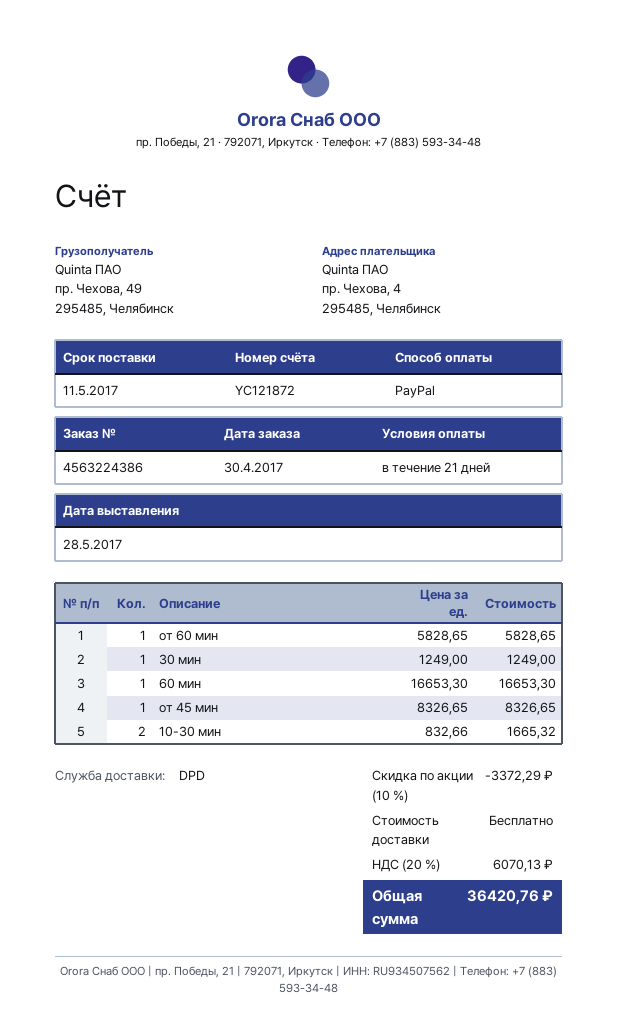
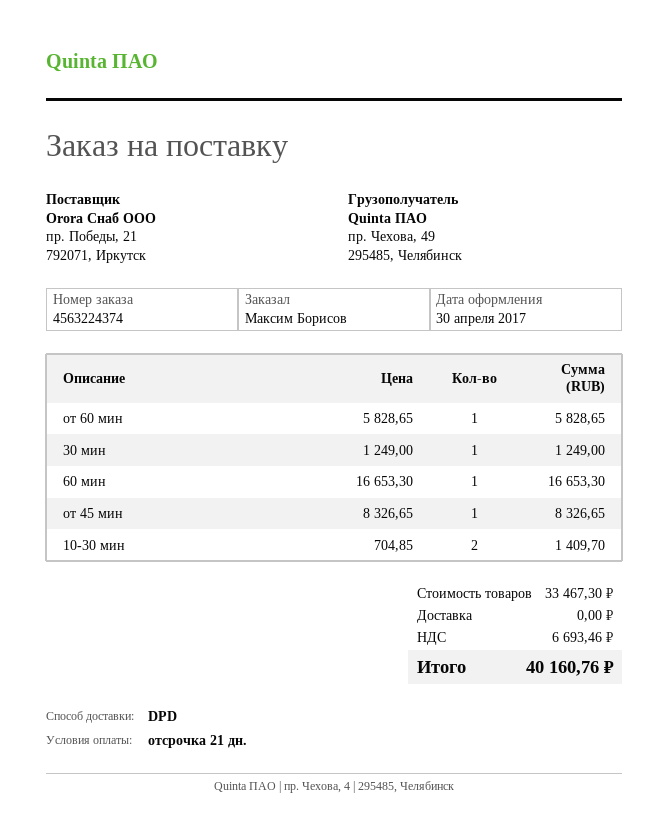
order number: 4563224386 -> 4563224374
10-30 мин: 2 x 832.66 = 1665.32 -> 2 x 704.85 = 1409.70
discount: 10% = 3372.29 -> none
tax: 6070.13 -> 6693.46
total: 36420.76 -> 40160.76

